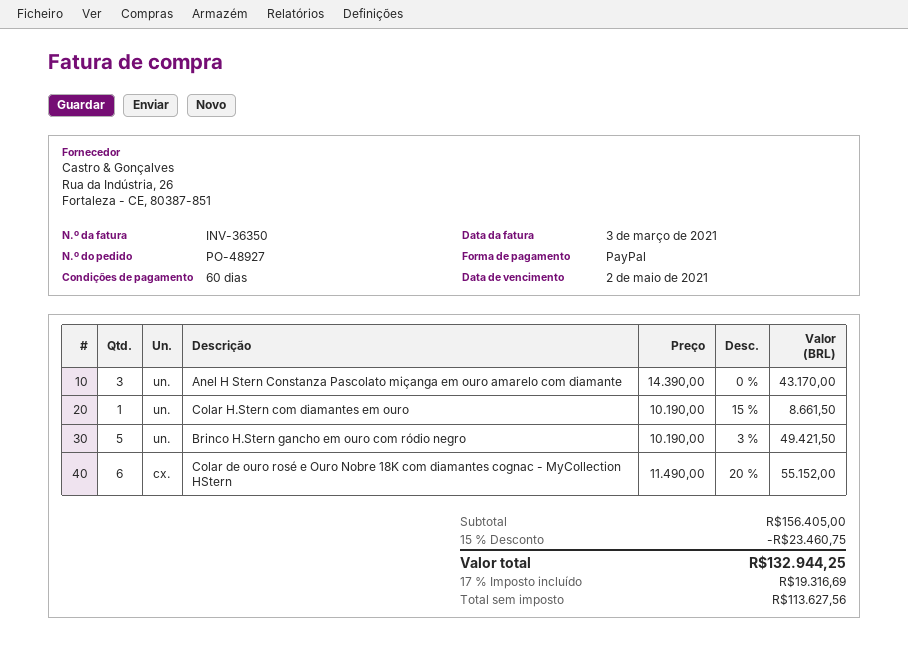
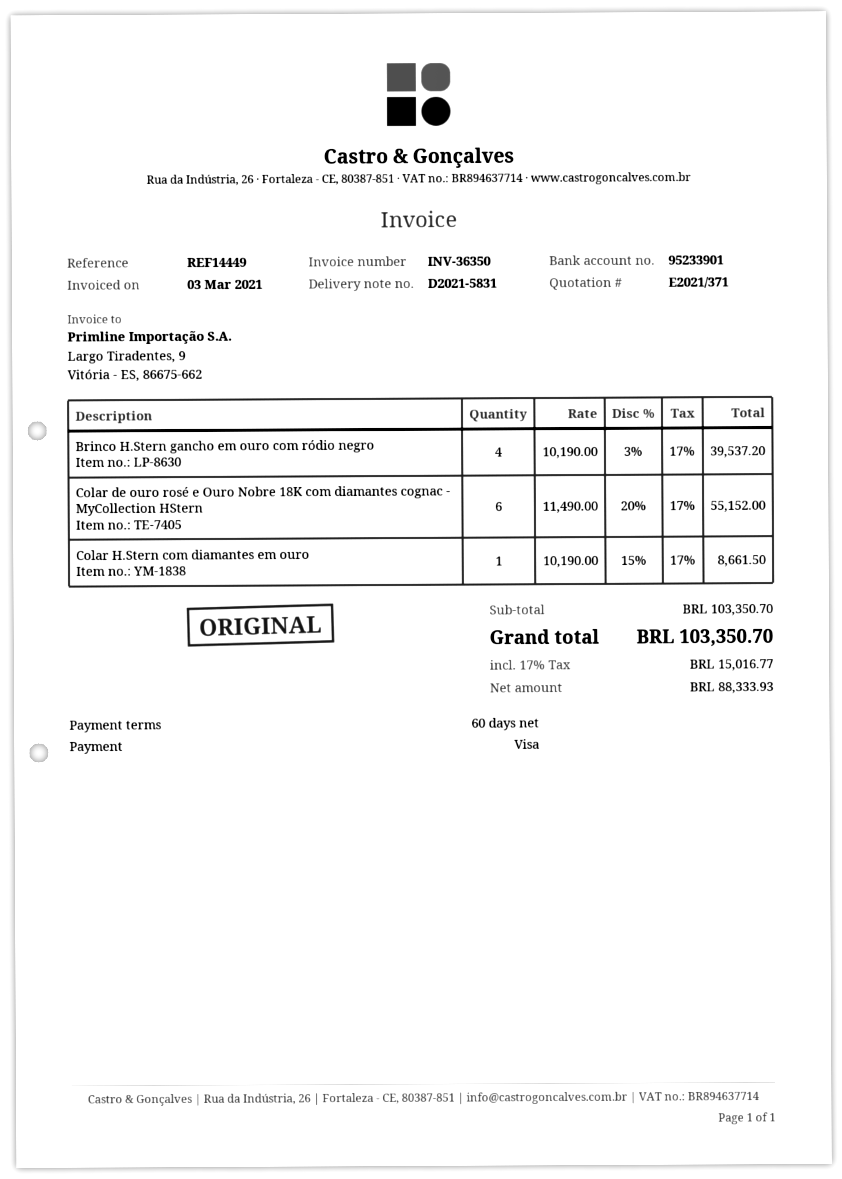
payment method: PayPal -> Visa
Anel H Stern Constanza Pascolato miçanga em ouro amarelo com diamante: 3 x 14390.00 = 43170.00 -> none
Brinco H.Stern gancho em ouro com ródio negro: 5 x 10190.00 - 3% = 49421.50 -> 4 x 10190.00 - 3% = 39537.20
subtotal: 156405.00 -> 103350.70
discount: 15% = 23460.75 -> none
net: 113627.56 -> 88333.93
tax: 17% = 19316.69 -> 17% = 15016.77
total: 132944.25 -> 103350.70

